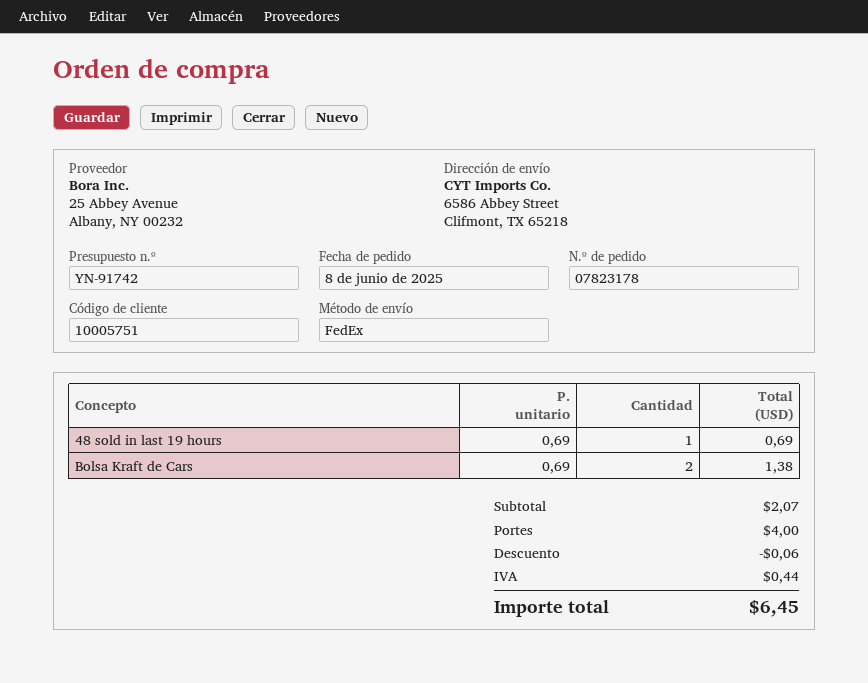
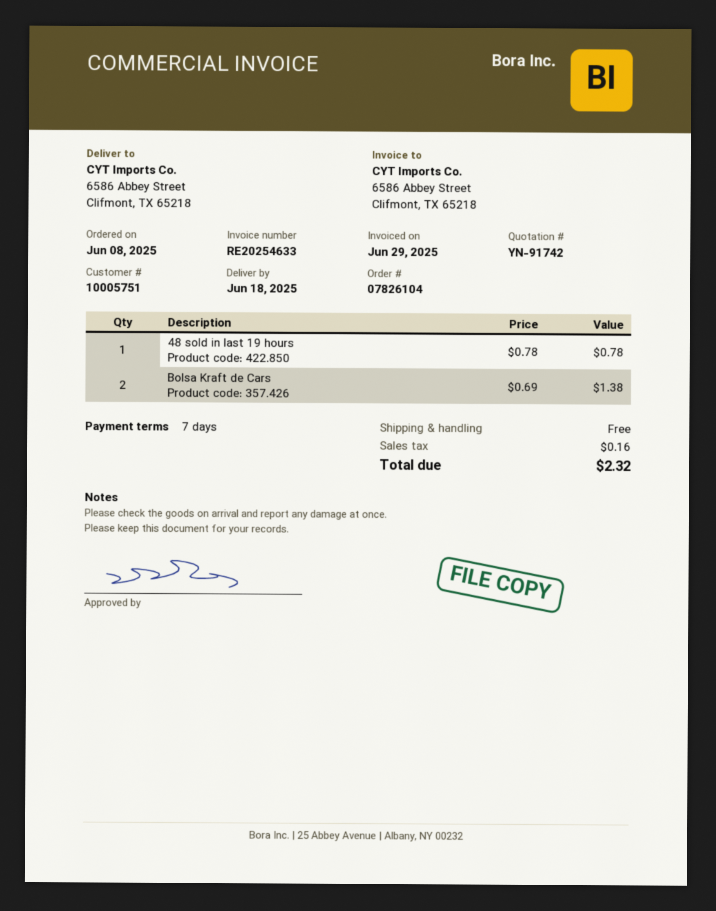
order number: 07823178 -> 07826104
48 sold in last 19 hours: 1 x 0.69 = 0.69 -> 1 x 0.78 = 0.78
discount: 0.06 -> none
shipping: 4.00 -> 0.00
tax: 0.44 -> 0.16
total: 6.45 -> 2.32

